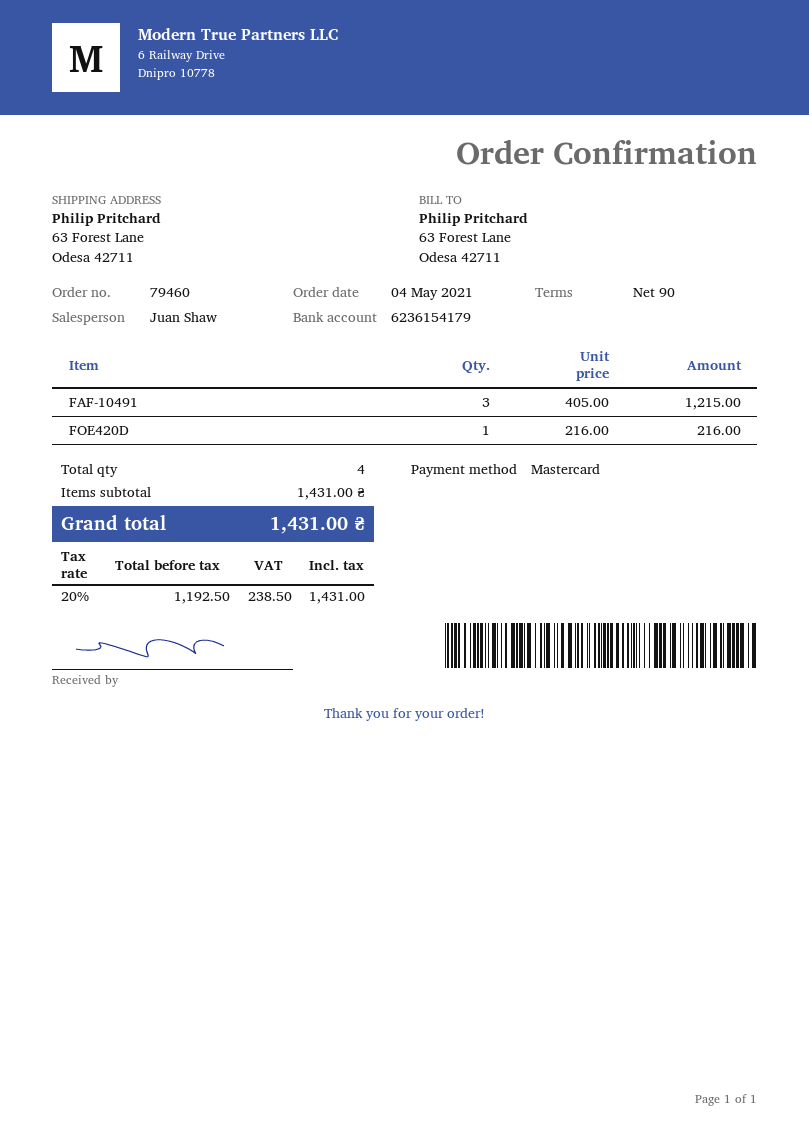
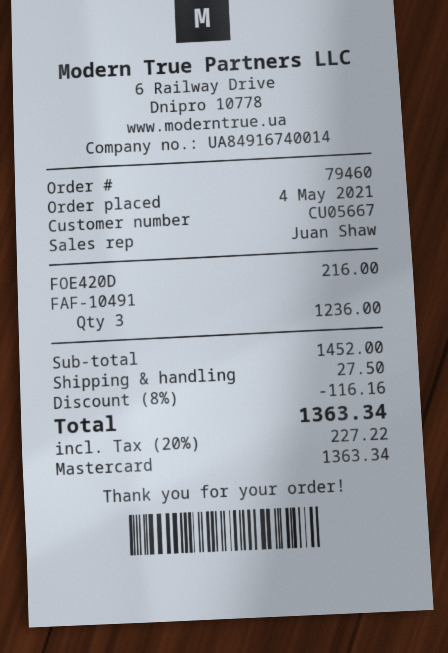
FAF-10491: 3 for 1215.00 -> 3 for 1236.00
subtotal: 1431.00 -> 1452.00
discount: none -> 8% = 116.16
shipping: none -> 27.50
tax: 20% = 238.50 -> 20% = 227.22
total: 1431.00 -> 1363.34

